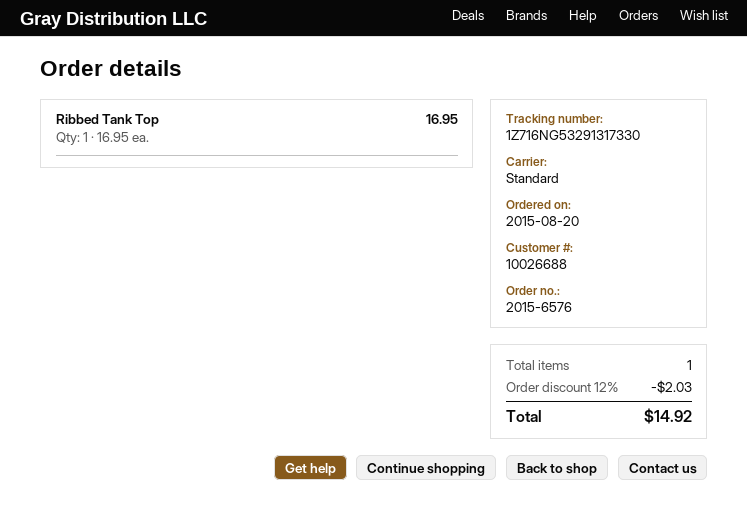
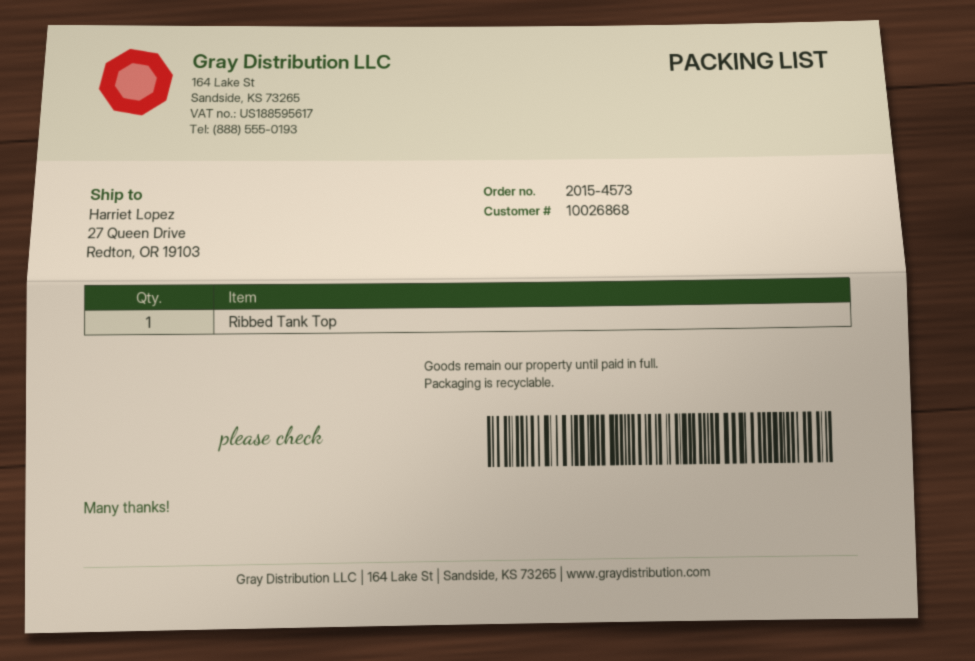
order number: 2015-6576 -> 2015-4573
customer number: 10026688 -> 10026868

